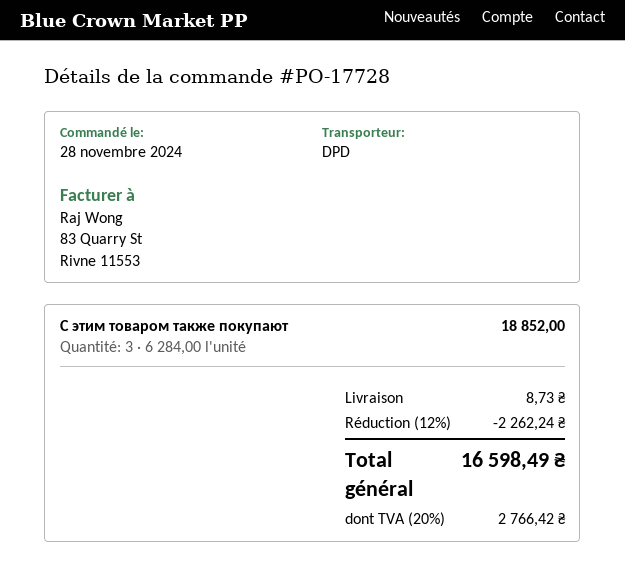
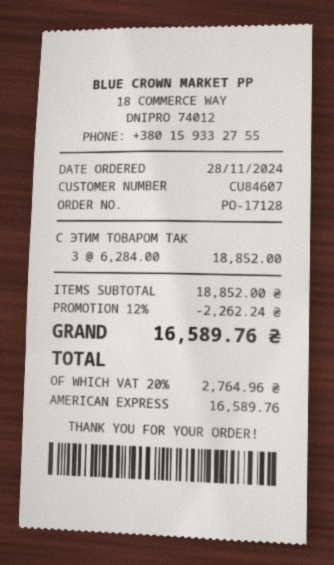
order number: PO-17728 -> PO-17128
shipping: 8.73 -> none
tax: 20% = 2766.42 -> 20% = 2764.96
total: 16598.49 -> 16589.76

